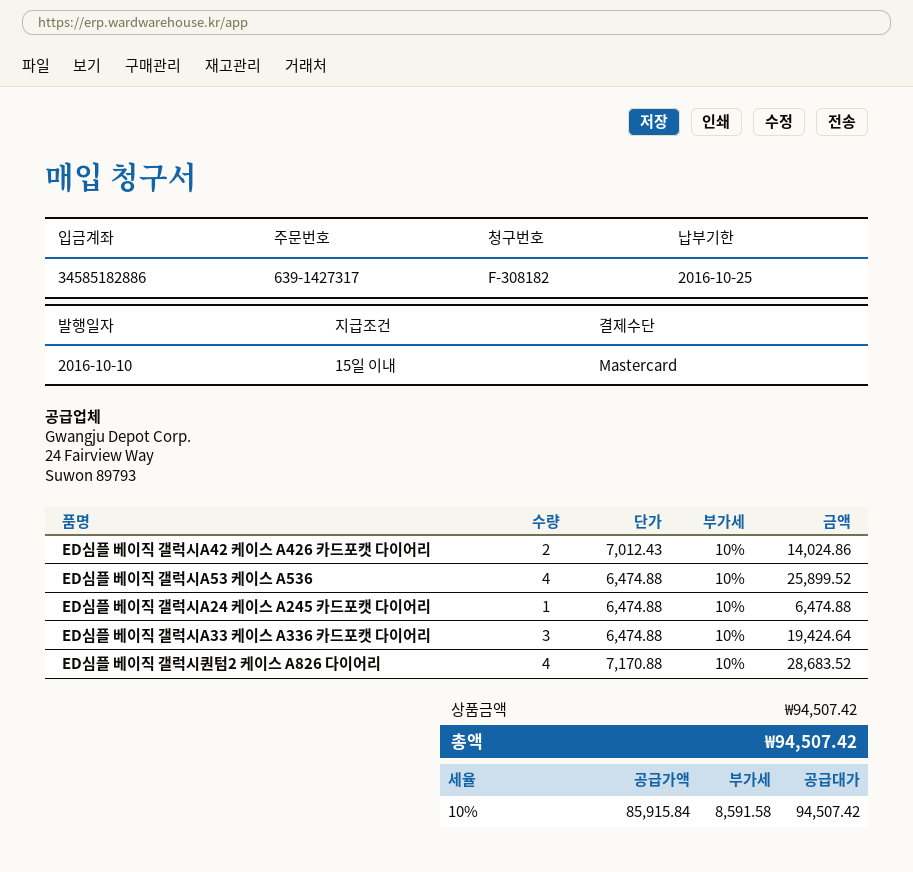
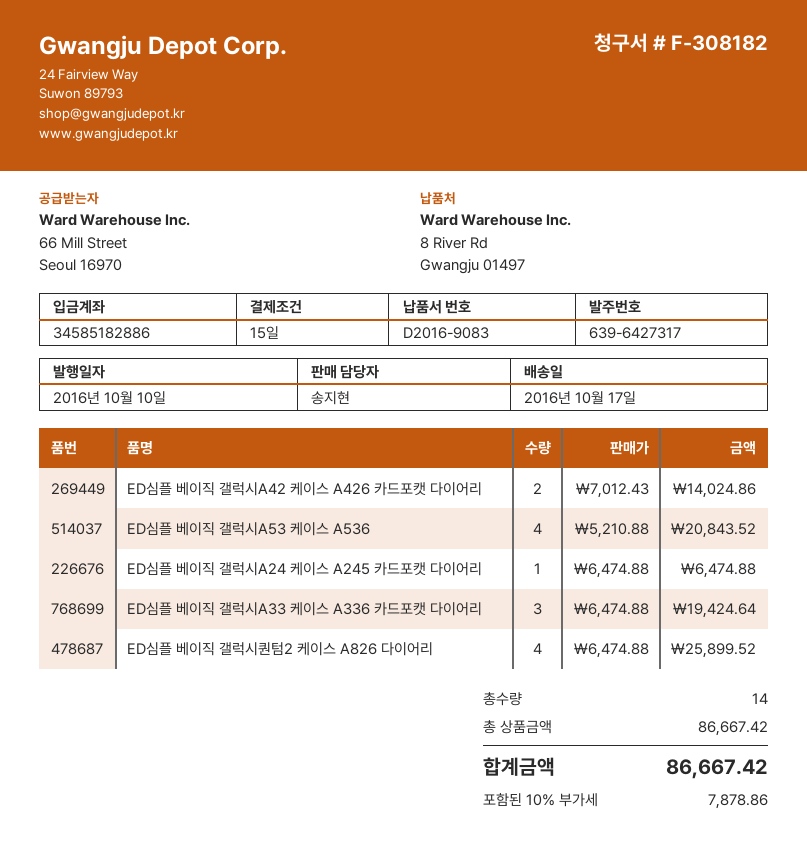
order number: 639-1427317 -> 639-6427317
ED심플 베이직 갤럭시A53 케이스 A536: 4 x 6474.88 = 25899.52 -> 4 x 5210.88 = 20843.52
ED심플 베이직 갤럭시퀀텀2 케이스 A826 다이어리: 4 x 7170.88 = 28683.52 -> 4 x 6474.88 = 25899.52
subtotal: 94507.42 -> 86667.42
tax: 10% = 8591.58 -> 10% = 7878.86
total: 94507.42 -> 86667.42

